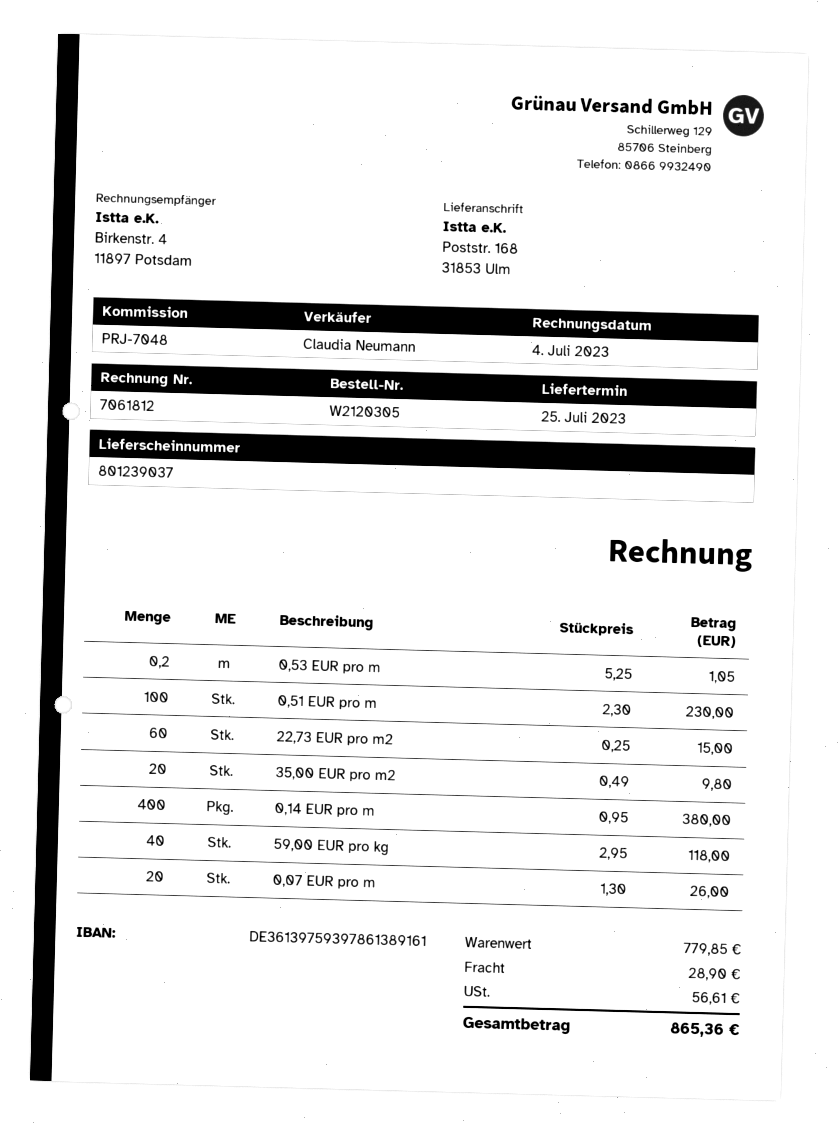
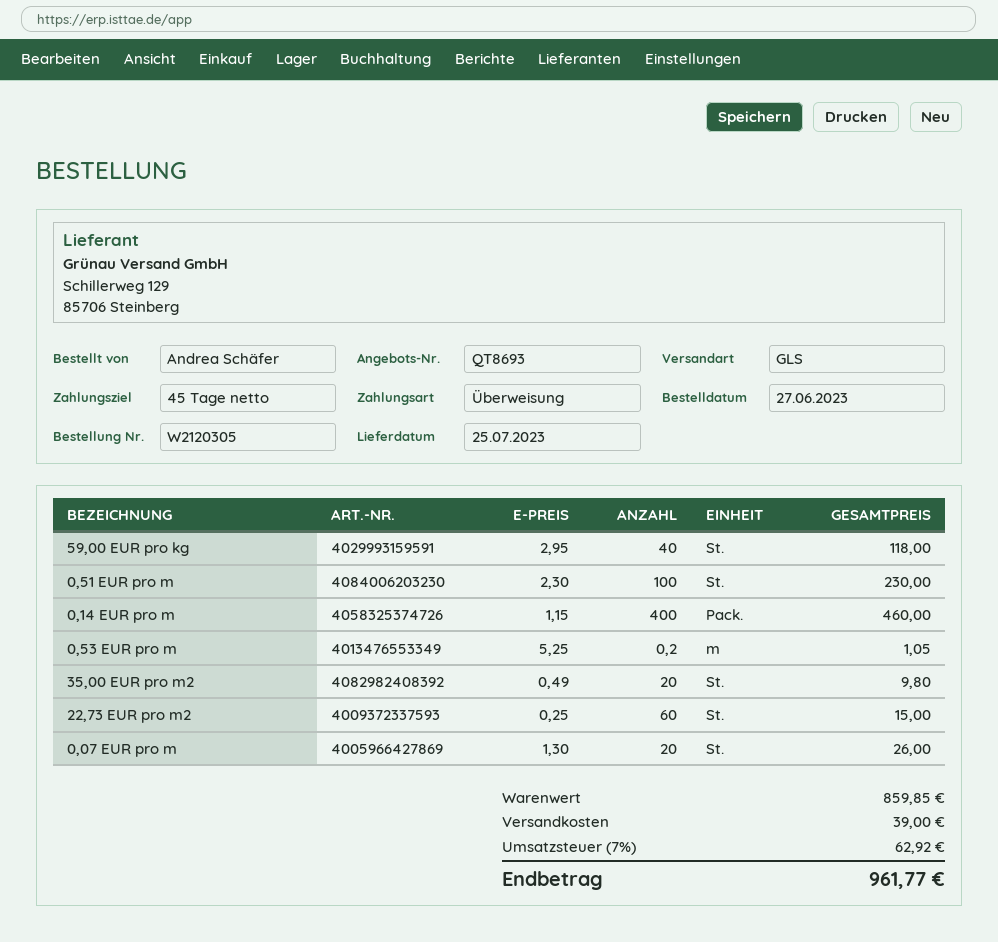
0,14 EUR pro m: 400 x 0.95 = 380.00 -> 400 x 1.15 = 460.00
subtotal: 779.85 -> 859.85
shipping: 28.90 -> 39.00
tax: 56.61 -> 62.92
total: 865.36 -> 961.77

